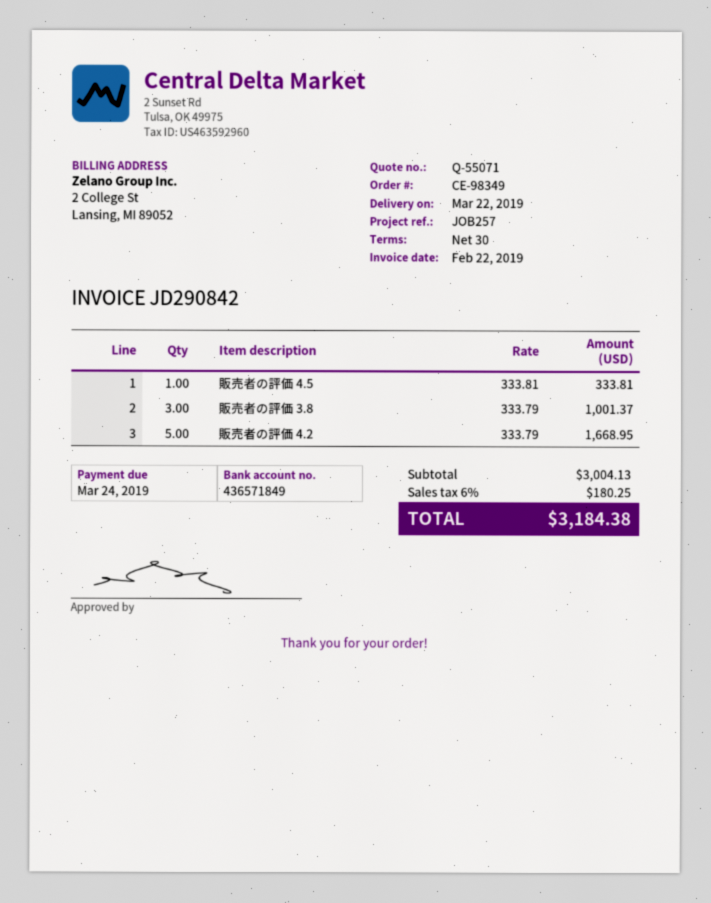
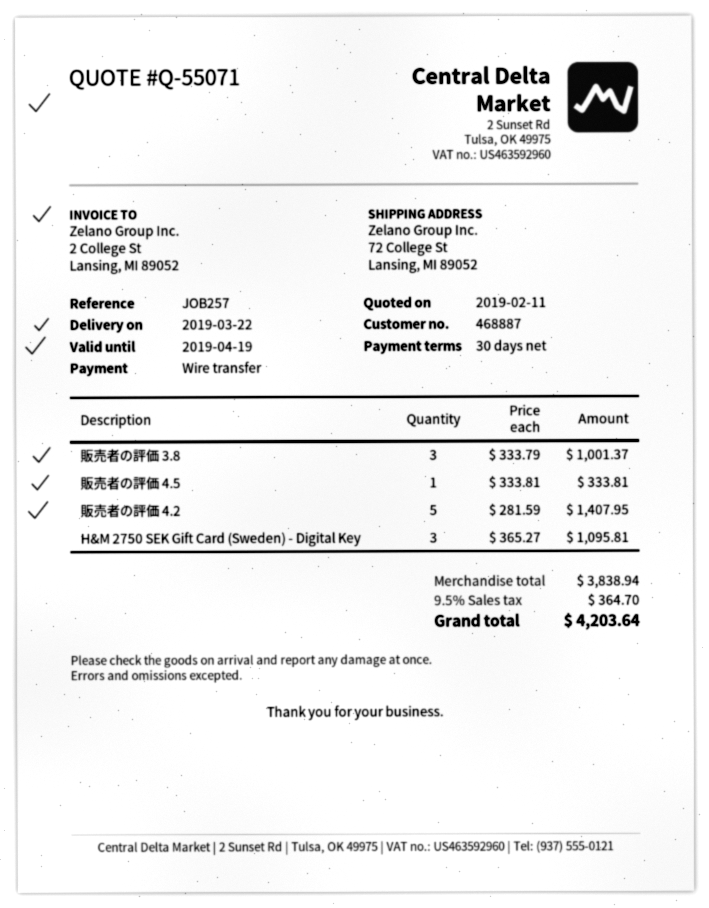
販売者の評価 4.2: 5 x 333.79 = 1668.95 -> 5 x 281.59 = 1407.95
H&M 2750 SEK Gift Card (Sweden) - Digital Key: none -> 3 x 365.27 = 1095.81
subtotal: 3004.13 -> 3838.94
tax: 6% = 180.25 -> 9.5% = 364.70
total: 3184.38 -> 4203.64

